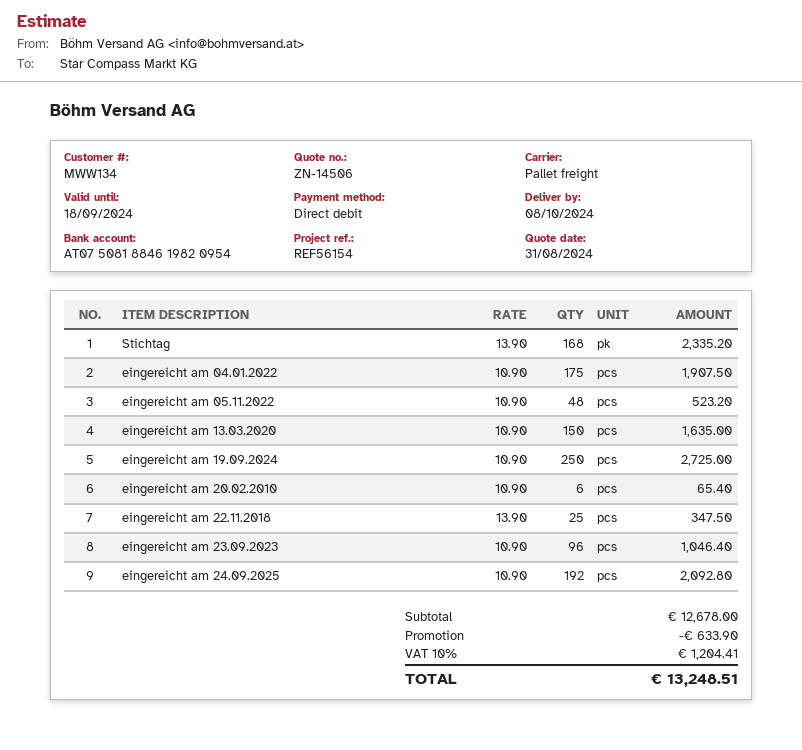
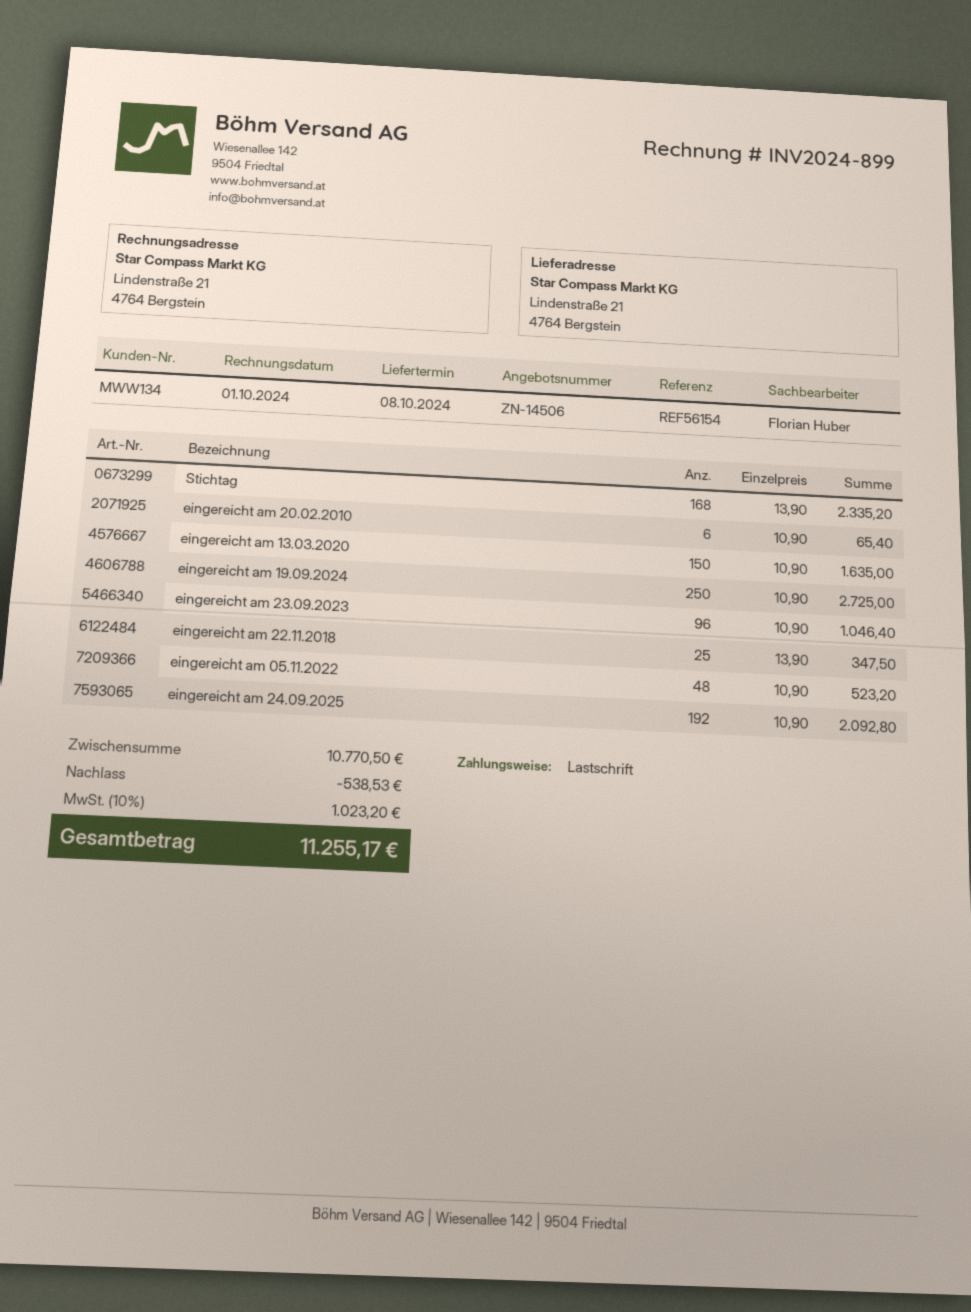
eingereicht am 04.01.2022: 175 x 10.90 = 1907.50 -> none
subtotal: 12678.00 -> 10770.50
discount: 633.90 -> 538.53
tax: 10% = 1204.41 -> 10% = 1023.20
total: 13248.51 -> 11255.17

